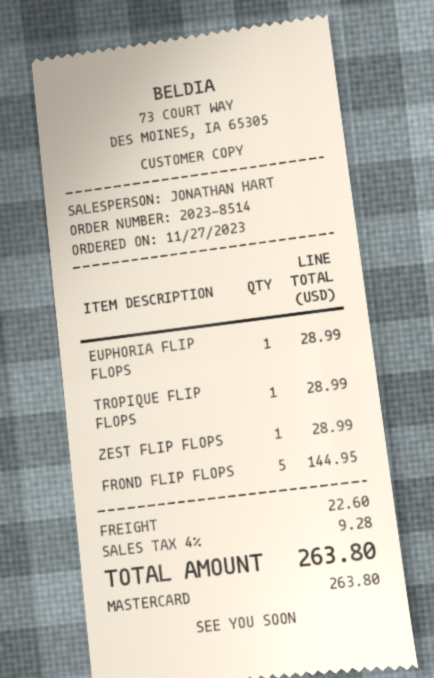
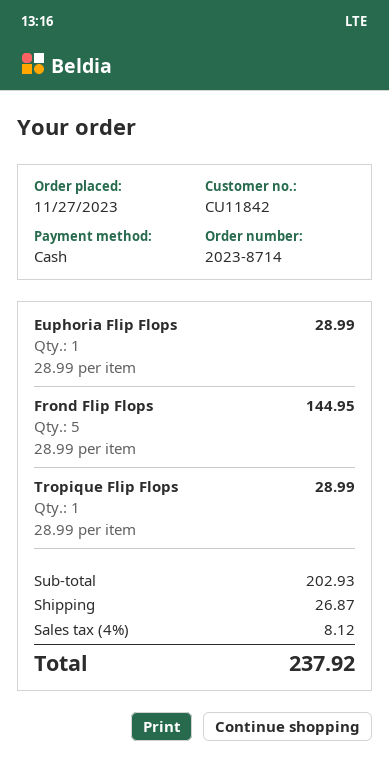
order number: 2023-8514 -> 2023-8714
payment method: Mastercard -> cash
ZEST FLIP FLOPS: 1 for 28.99 -> none
shipping: 22.60 -> 26.87
tax: 4% = 9.28 -> 4% = 8.12
total: 263.80 -> 237.92

